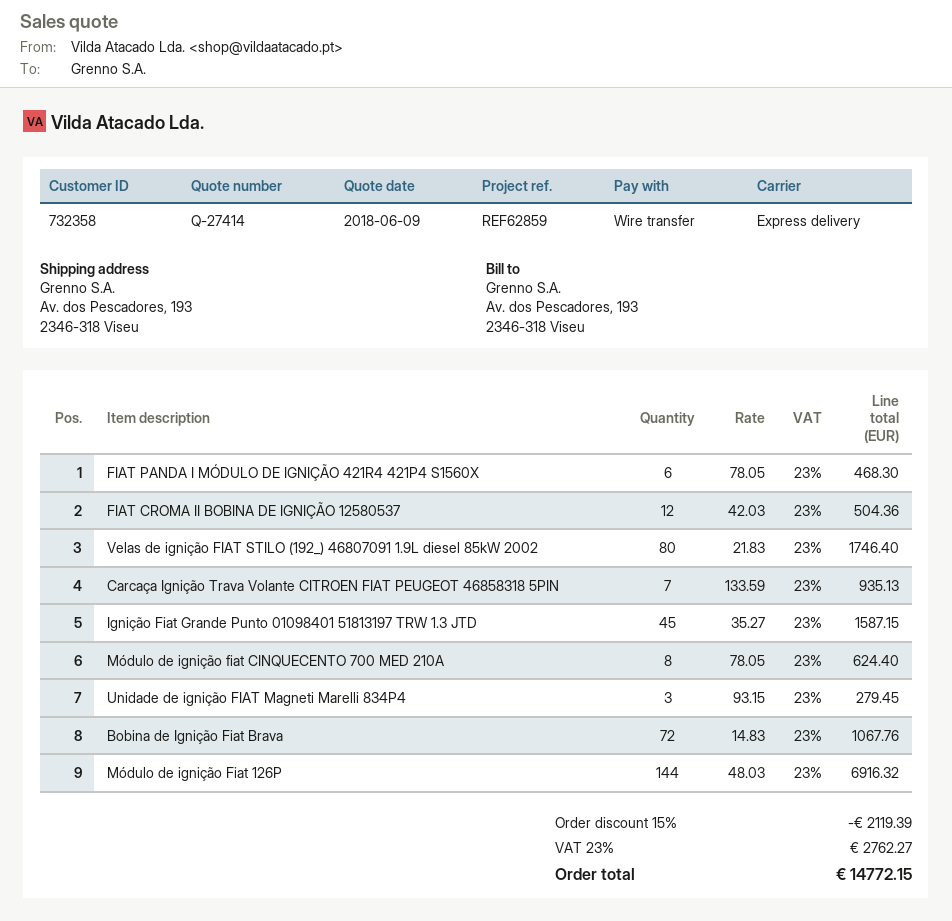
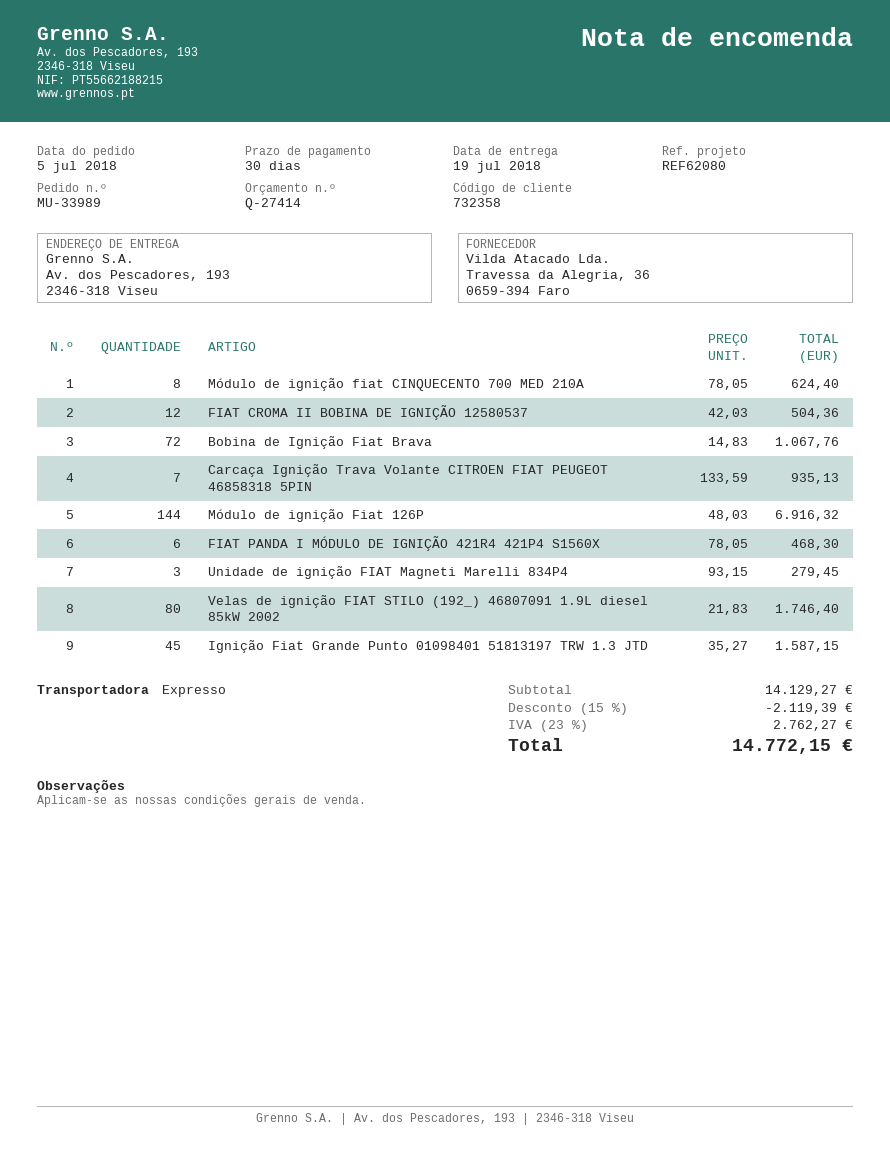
reference: REF62859 -> REF62080

